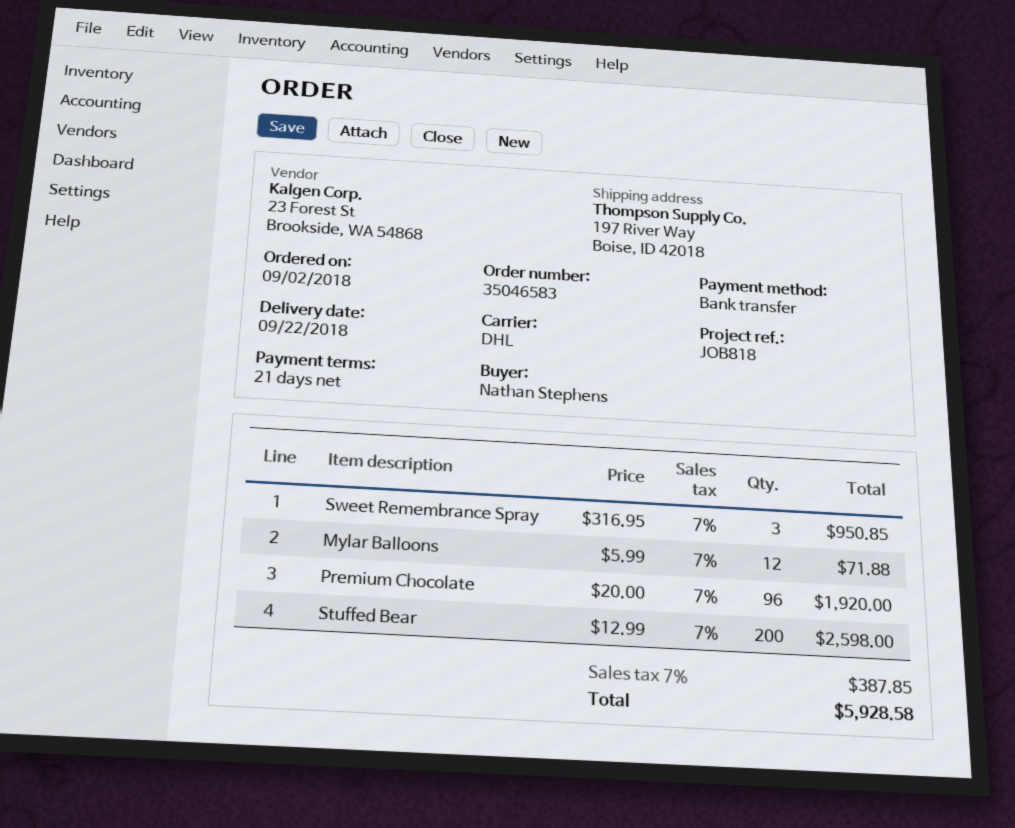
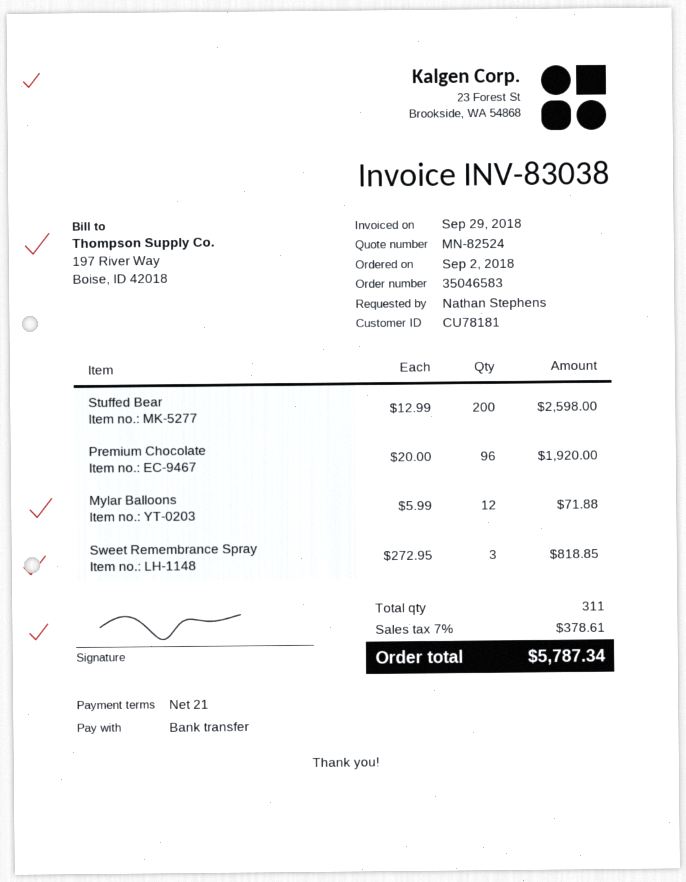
Sweet Remembrance Spray: 3 x 316.95 = 950.85 -> 3 x 272.95 = 818.85
tax: 7% = 387.85 -> 7% = 378.61
total: 5928.58 -> 5787.34

